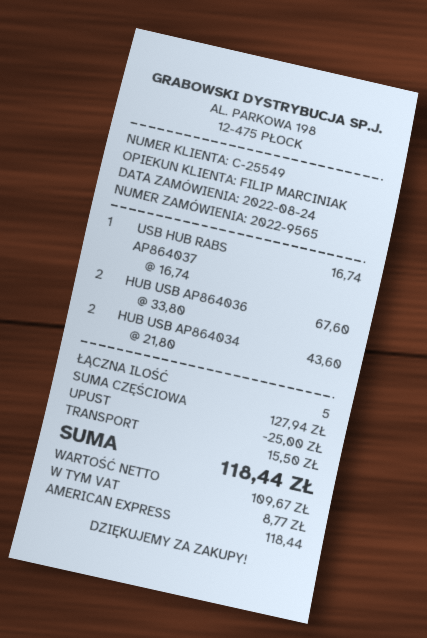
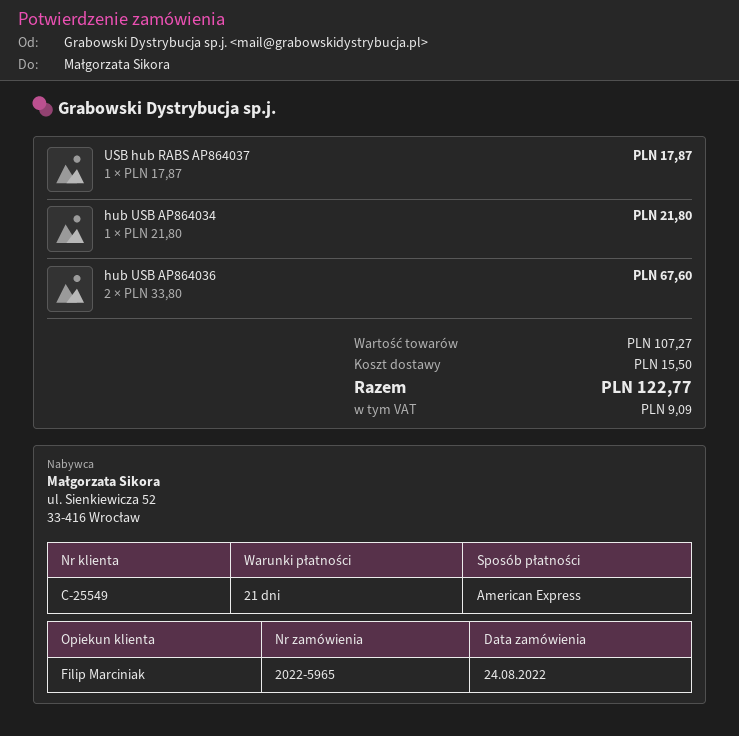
order number: 2022-9565 -> 2022-5965
USB HUB RABS AP864037: 1 x 16.74 = 16.74 -> 1 x 17.87 = 17.87
HUB USB AP864034: 2 x 21.80 = 43.60 -> 1 x 21.80 = 21.80
subtotal: 127.94 -> 107.27
discount: 25.00 -> none
tax: 8.77 -> 9.09
total: 118.44 -> 122.77

